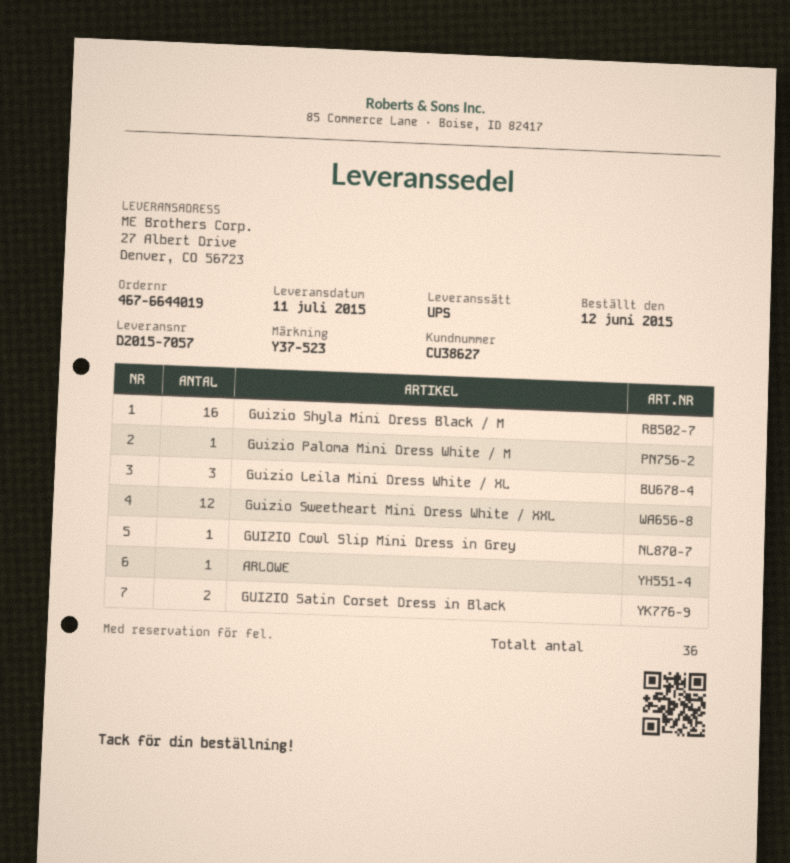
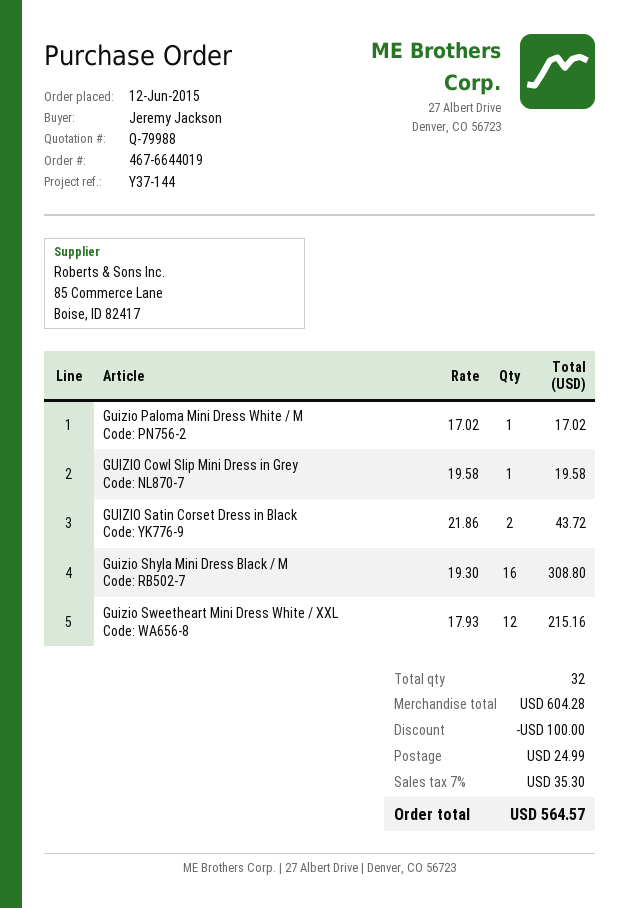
reference: Y37-523 -> Y37-144
Guizio Leila Mini Dress White / XL: 3 -> none
ARLOWE: 1 -> none
total quantity: 36 -> 32

